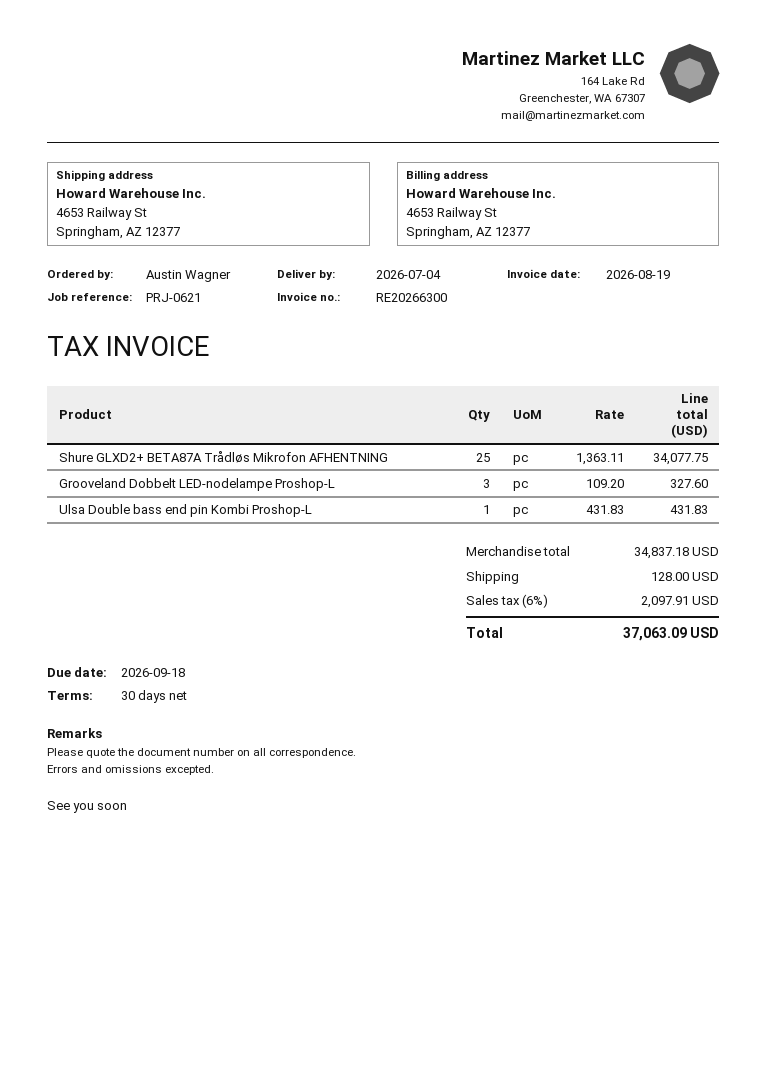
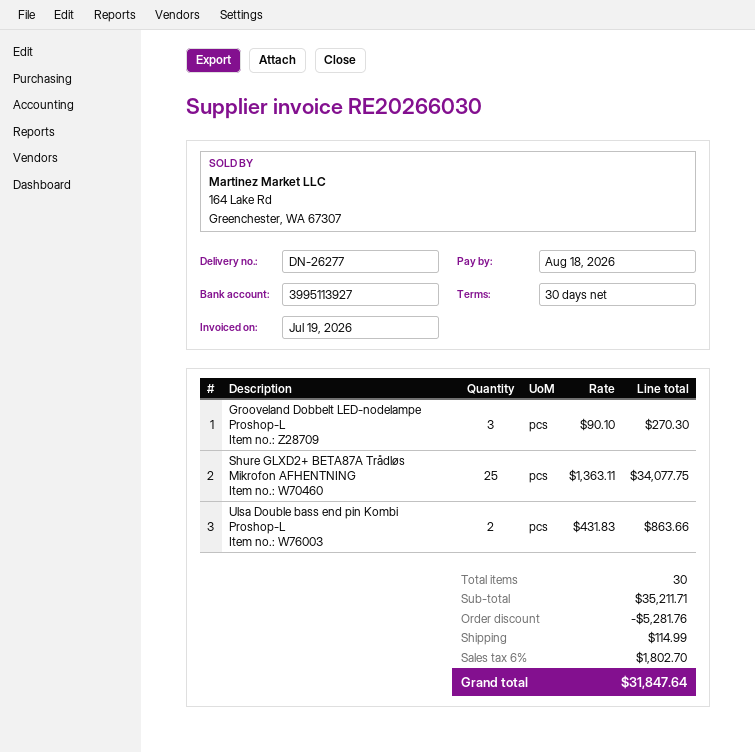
invoice number: RE20266300 -> RE20266030
invoice date: 2026-08-19 -> 2026-07-19
due date: 2026-09-18 -> 2026-08-18
Grooveland Dobbelt LED-nodelampe Proshop-L: 3 x 109.20 = 327.60 -> 3 x 90.10 = 270.30
Ulsa Double bass end pin Kombi Proshop-L: 1 x 431.83 = 431.83 -> 2 x 431.83 = 863.66
subtotal: 34837.18 -> 35211.71
discount: none -> 5281.76
shipping: 128.00 -> 114.99
tax: 6% = 2097.91 -> 6% = 1802.70
total: 37063.09 -> 31847.64

